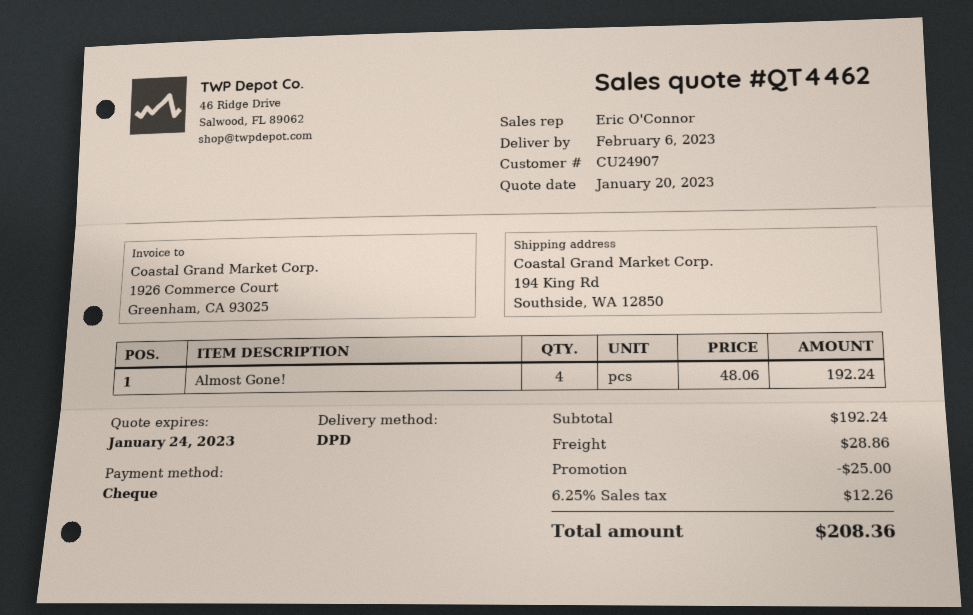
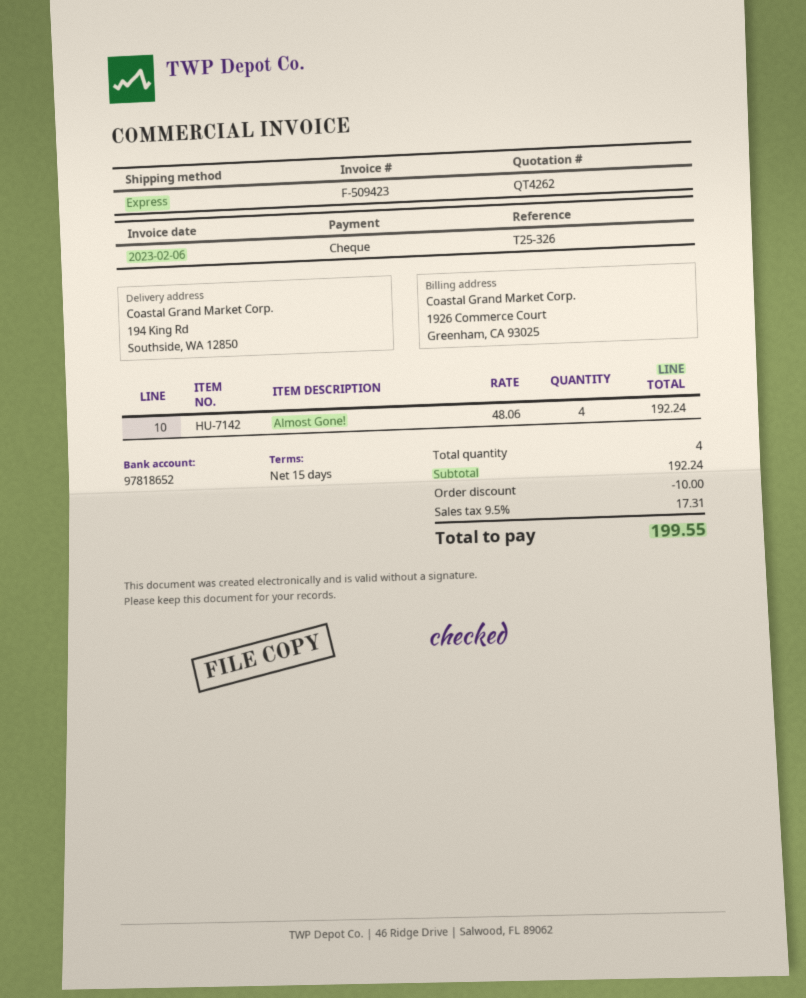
quote number: QT4462 -> QT4262
shipping method: DPD -> express
discount: 25.00 -> 10.00
shipping: 28.86 -> none
tax: 6.25% = 12.26 -> 9.5% = 17.31
total: 208.36 -> 199.55

